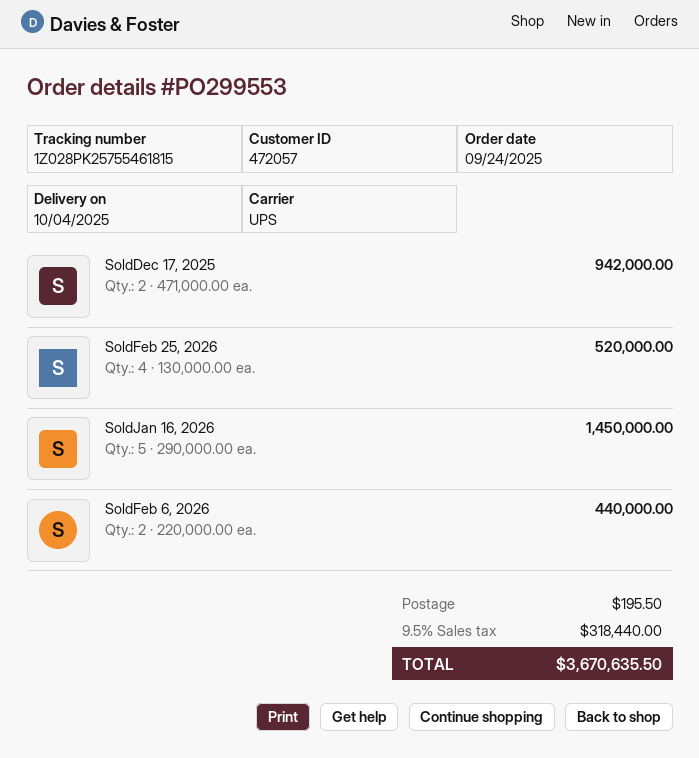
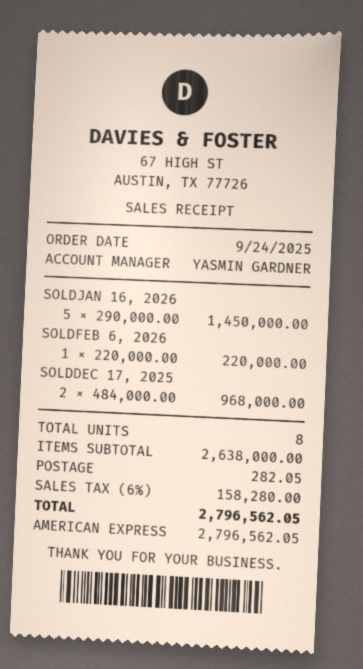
SoldDec 17, 2025: 2 x 471000.00 = 942000.00 -> 2 x 484000.00 = 968000.00
SoldFeb 25, 2026: 4 x 130000.00 = 520000.00 -> none
SoldFeb 6, 2026: 2 x 220000.00 = 440000.00 -> 1 x 220000.00 = 220000.00
shipping: 195.50 -> 282.05
tax: 9.5% = 318440.00 -> 6% = 158280.00
total: 3670635.50 -> 2796562.05

